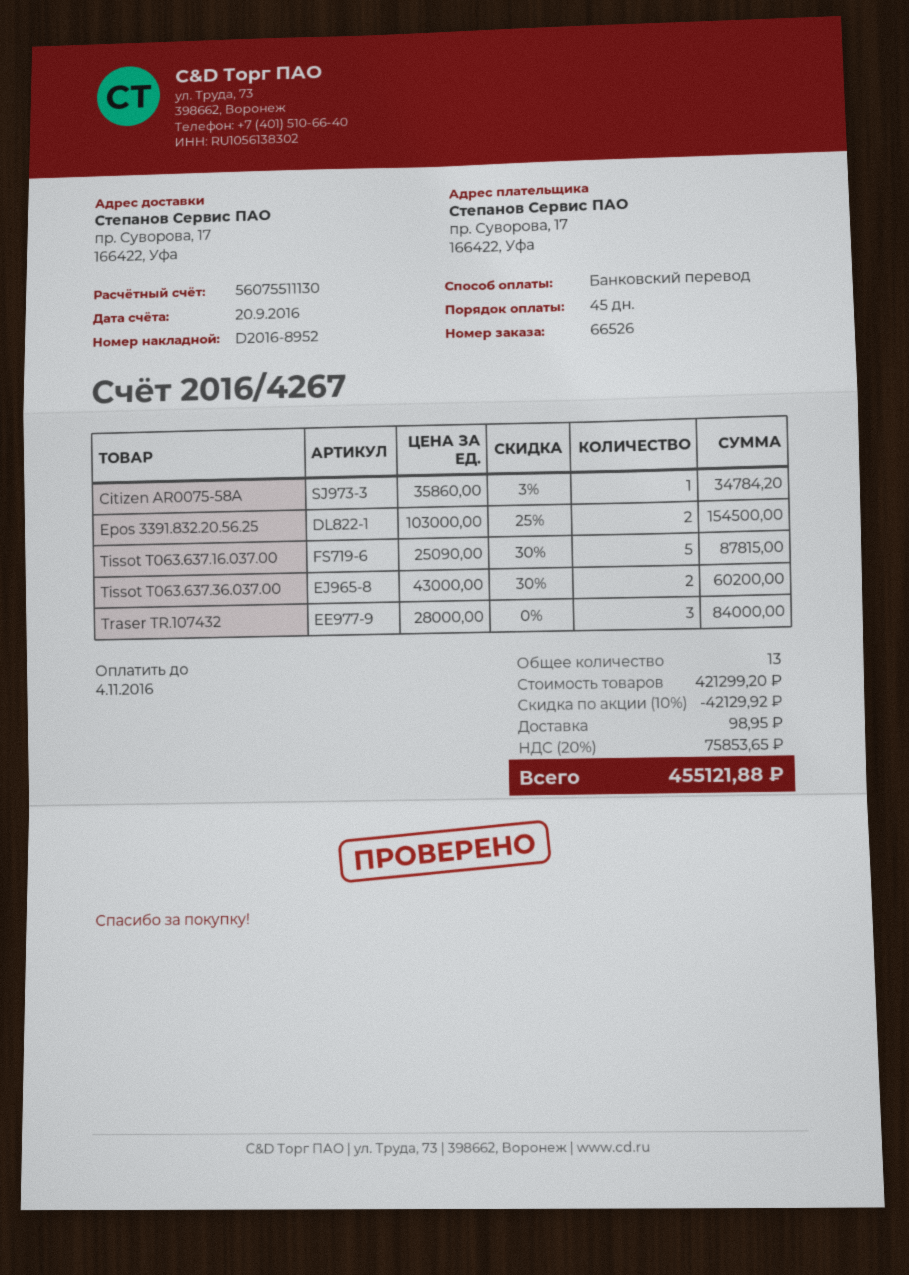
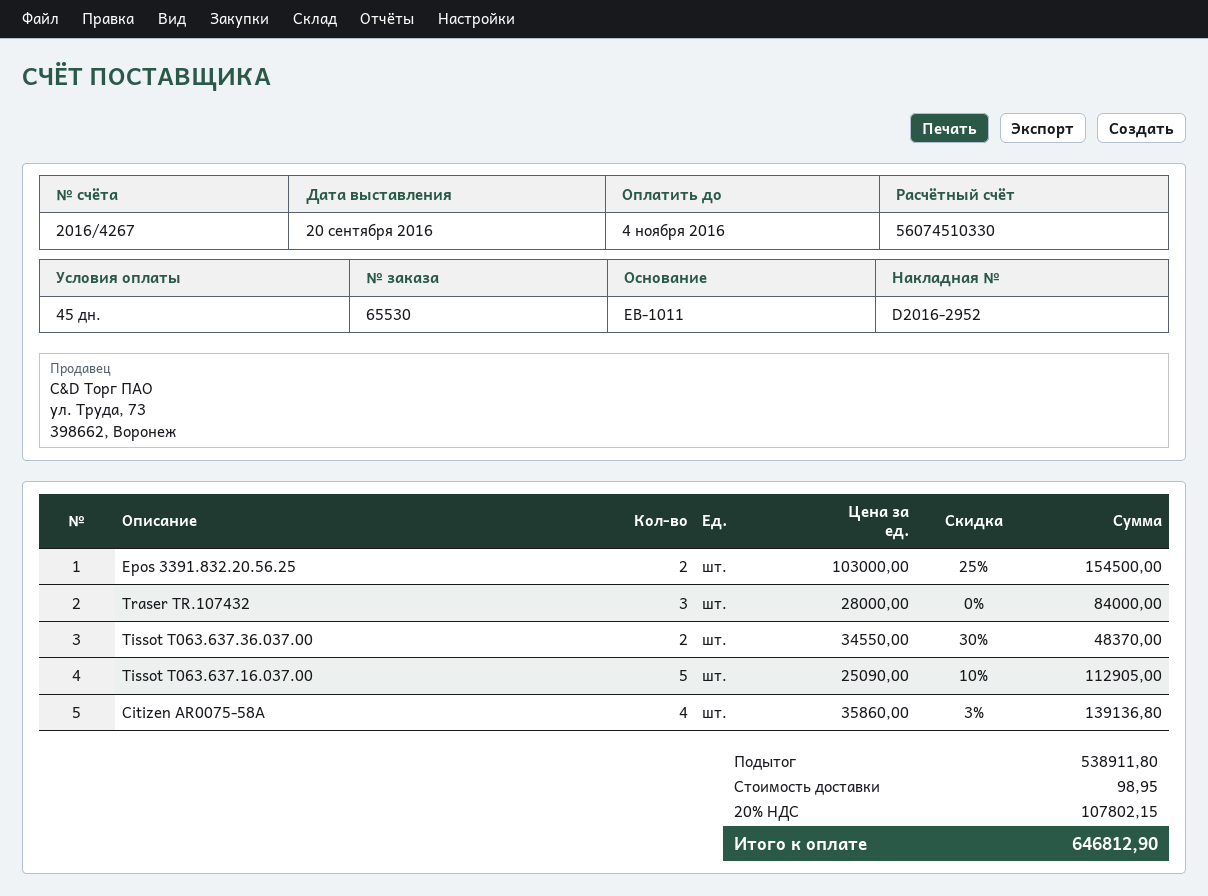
order number: 66526 -> 65530
delivery note number: D2016-8952 -> D2016-2952
bank account: 56075511130 -> 56074510330
Citizen AR0075-58A: 1 x 35860.00 - 3% = 34784.20 -> 4 x 35860.00 - 3% = 139136.80
Tissot T063.637.16.037.00: 5 x 25090.00 - 30% = 87815.00 -> 5 x 25090.00 - 10% = 112905.00
Tissot T063.637.36.037.00: 2 x 43000.00 - 30% = 60200.00 -> 2 x 34550.00 - 30% = 48370.00
subtotal: 421299.20 -> 538911.80
discount: 10% = 42129.92 -> none
tax: 20% = 75853.65 -> 20% = 107802.15
total: 455121.88 -> 646812.90

